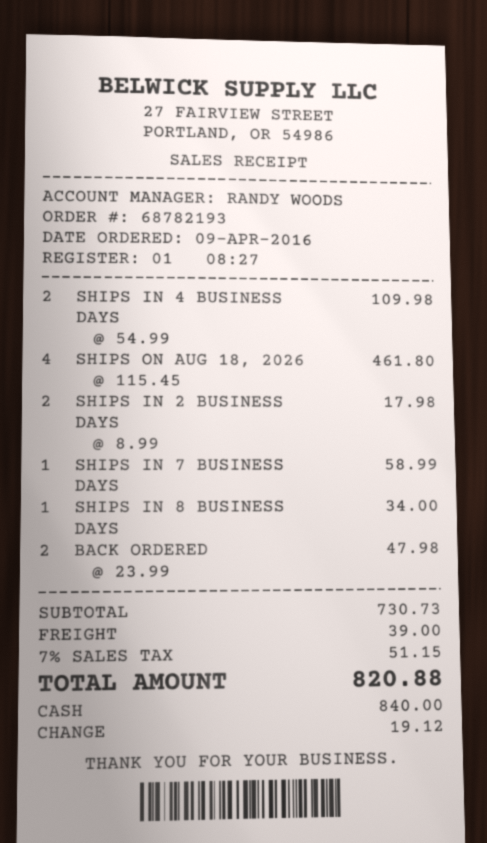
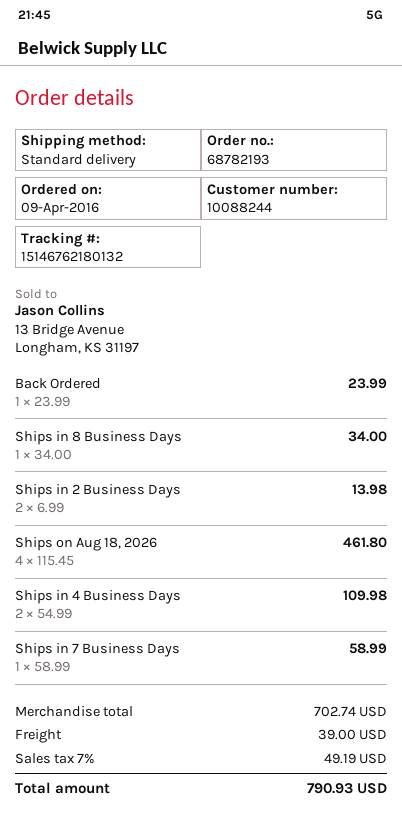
SHIPS IN 2 BUSINESS DAYS: 2 x 8.99 = 17.98 -> 2 x 6.99 = 13.98
BACK ORDERED: 2 x 23.99 = 47.98 -> 1 x 23.99 = 23.99
subtotal: 730.73 -> 702.74
tax: 7% = 51.15 -> 7% = 49.19
total: 820.88 -> 790.93

